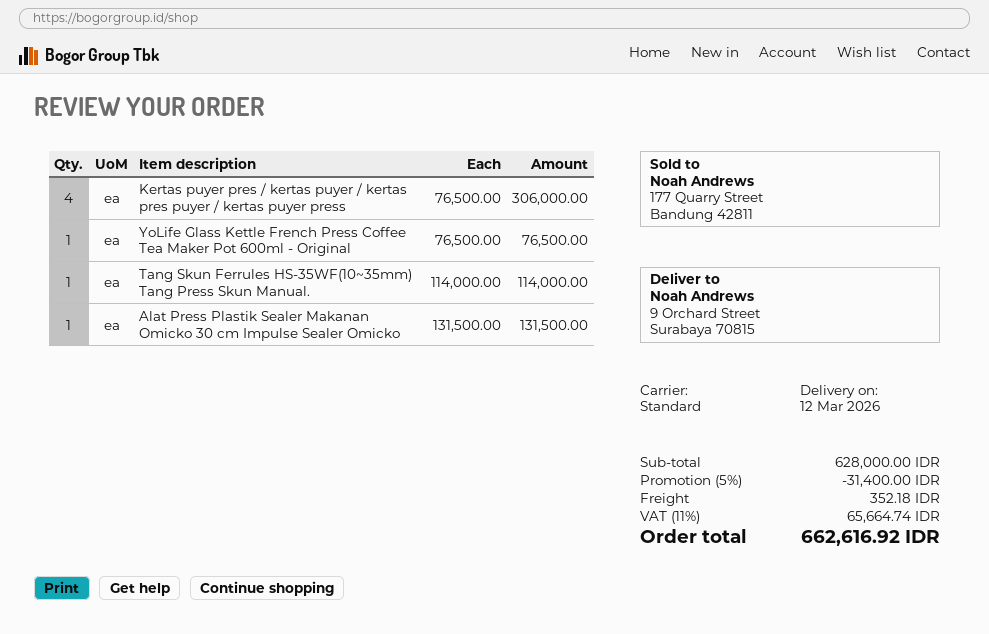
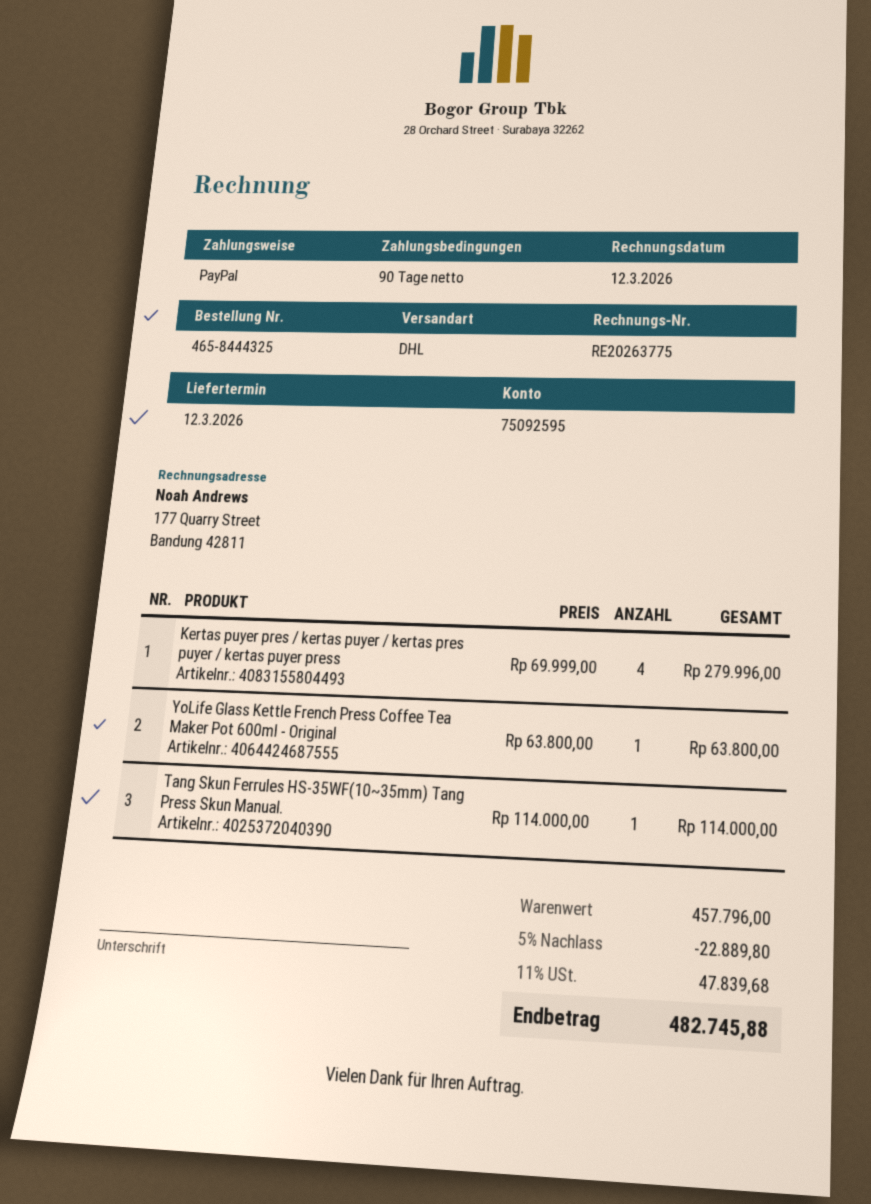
shipping method: standard -> DHL
Kertas puyer pres / kertas puyer / kertas pres puyer / kertas puyer press: 4 x 76500.00 = 306000.00 -> 4 x 69999.00 = 279996.00
YoLife Glass Kettle French Press Coffee Tea Maker Pot 600ml - Original: 1 x 76500.00 = 76500.00 -> 1 x 63800.00 = 63800.00
Alat Press Plastik Sealer Makanan Omicko 30 cm Impulse Sealer Omicko: 1 x 131500.00 = 131500.00 -> none
subtotal: 628000.00 -> 457796.00
discount: 5% = 31400.00 -> 5% = 22889.80
shipping: 352.18 -> none
tax: 11% = 65664.74 -> 11% = 47839.68
total: 662616.92 -> 482745.88

